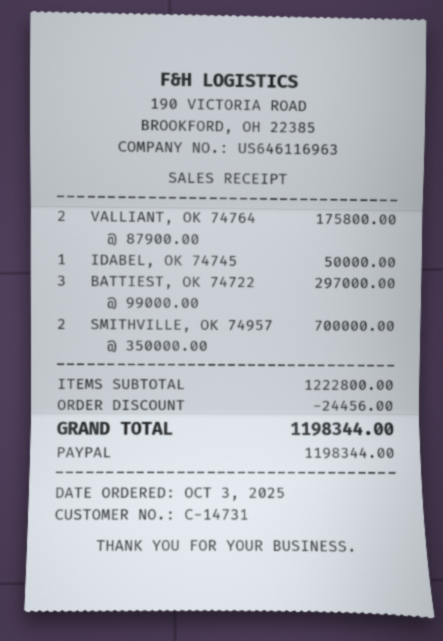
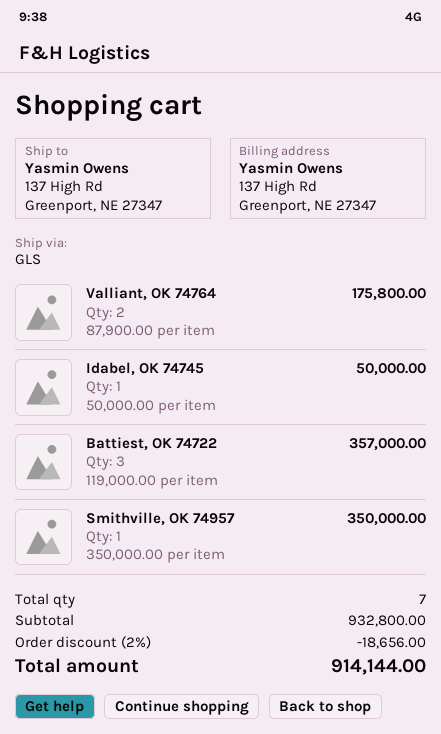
BATTIEST, OK 74722: 3 x 99000.00 = 297000.00 -> 3 x 119000.00 = 357000.00
SMITHVILLE, OK 74957: 2 x 350000.00 = 700000.00 -> 1 x 350000.00 = 350000.00
subtotal: 1222800.00 -> 932800.00
discount: 24456.00 -> 18656.00
total: 1198344.00 -> 914144.00

